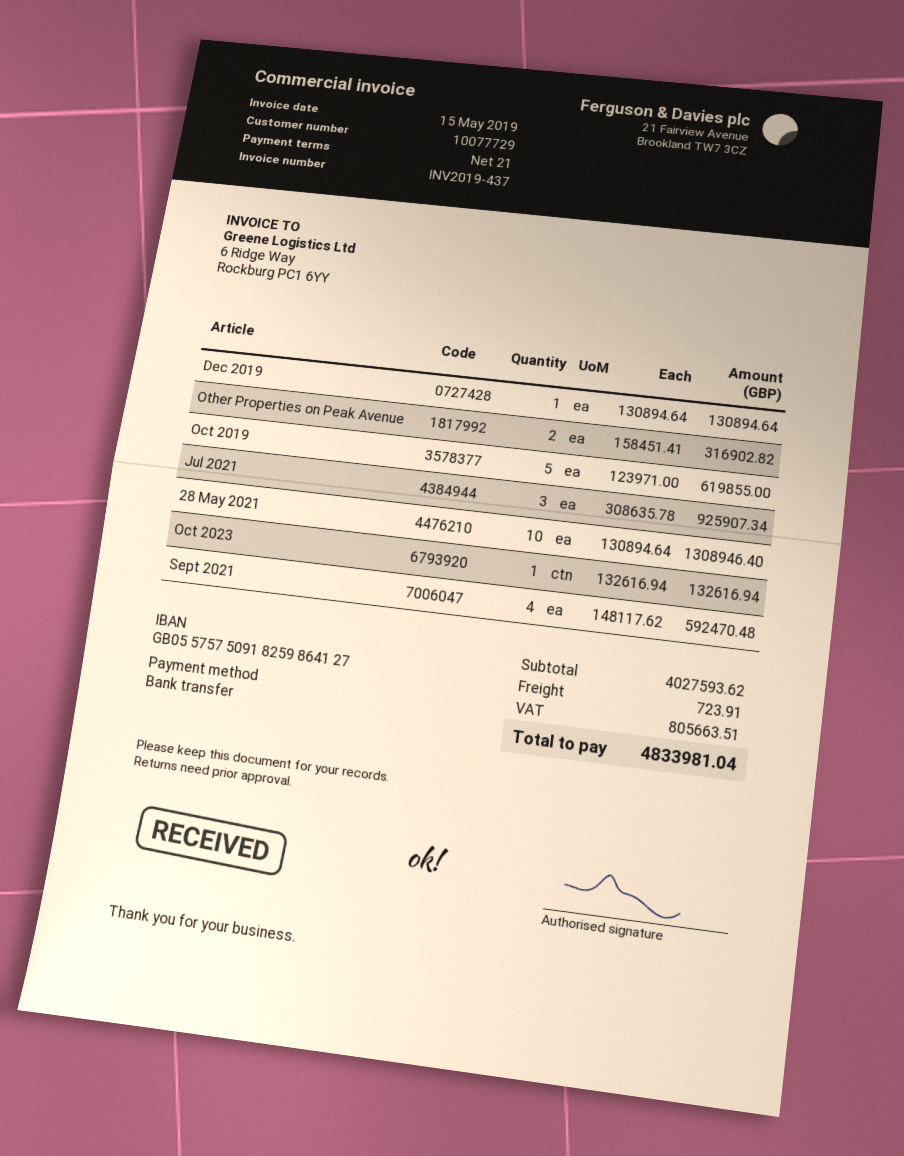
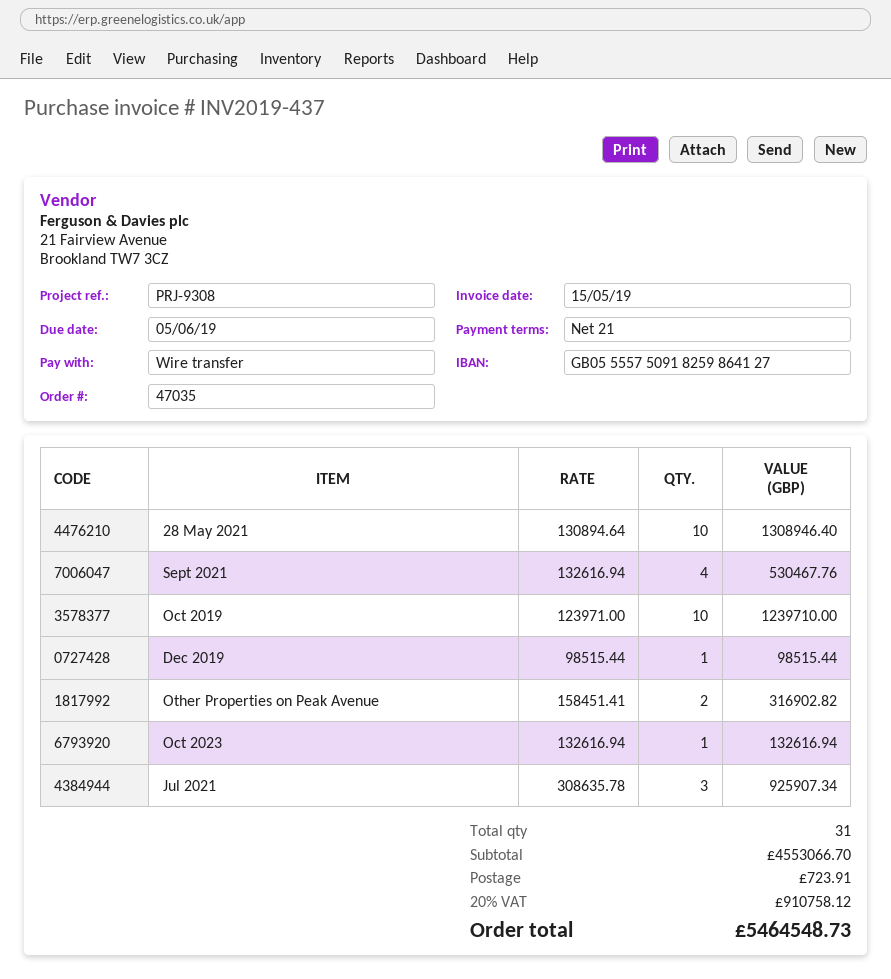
bank account: GB05575750918259864127 -> GB05555750918259864127
Dec 2019: 1 x 130894.64 = 130894.64 -> 1 x 98515.44 = 98515.44
Oct 2019: 5 x 123971.00 = 619855.00 -> 10 x 123971.00 = 1239710.00
Sept 2021: 4 x 148117.62 = 592470.48 -> 4 x 132616.94 = 530467.76
subtotal: 4027593.62 -> 4553066.70
tax: 805663.51 -> 910758.12
total: 4833981.04 -> 5464548.73

